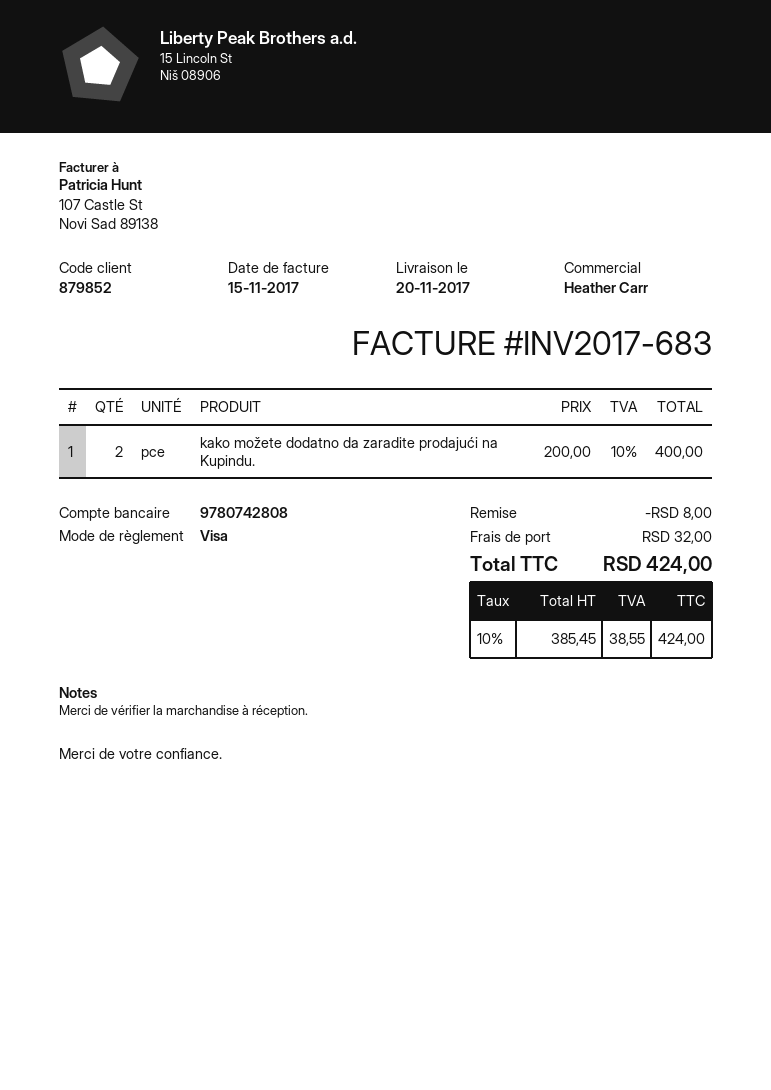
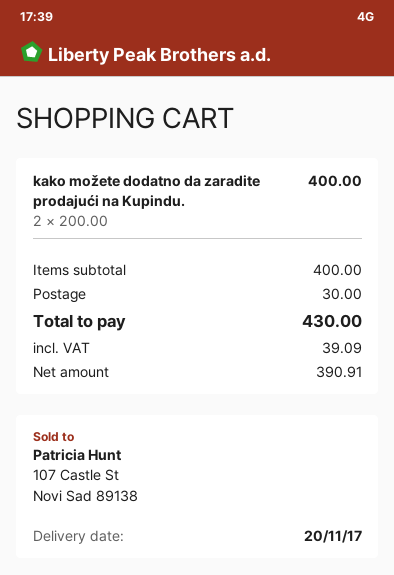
discount: 8.00 -> none
shipping: 32.00 -> 30.00
net: 385.45 -> 390.91
tax: 38.55 -> 39.09
total: 424.00 -> 430.00

